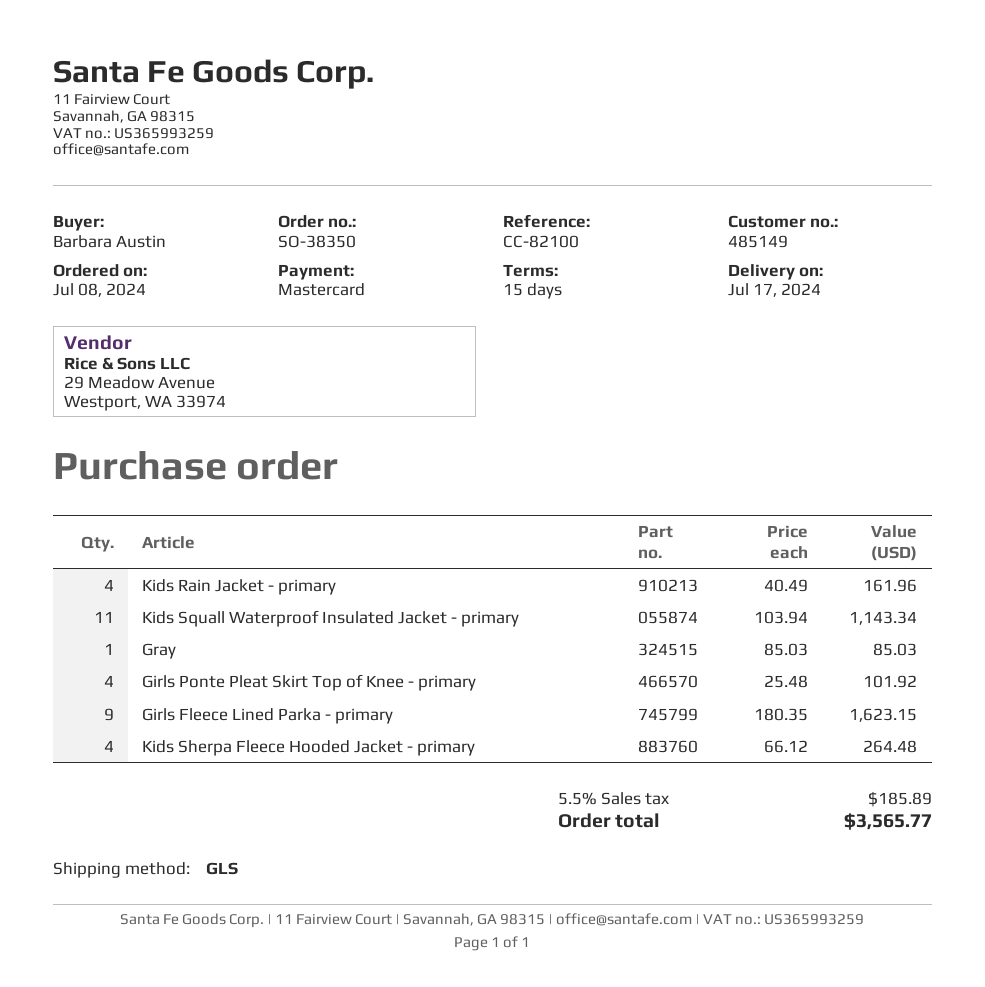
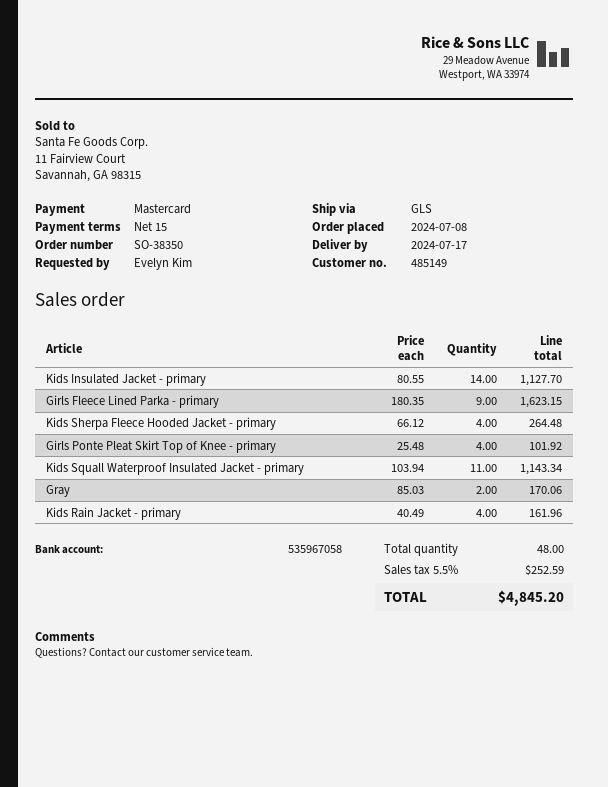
ordered by: Barbara Austin -> Evelyn Kim
Gray: 1 x 85.03 = 85.03 -> 2 x 85.03 = 170.06
Kids Insulated Jacket - primary: none -> 14 x 80.55 = 1127.70
tax: 5.5% = 185.89 -> 5.5% = 252.59
total: 3565.77 -> 4845.20

